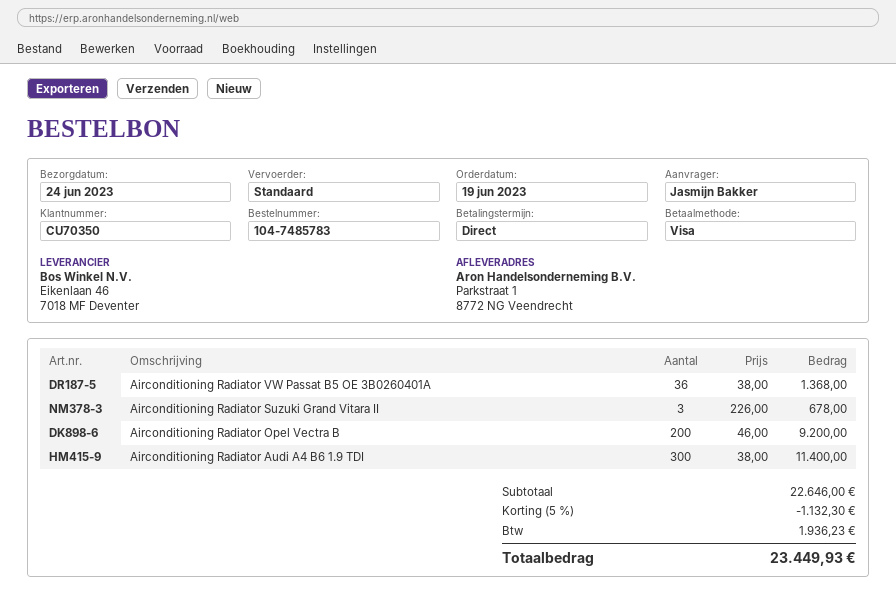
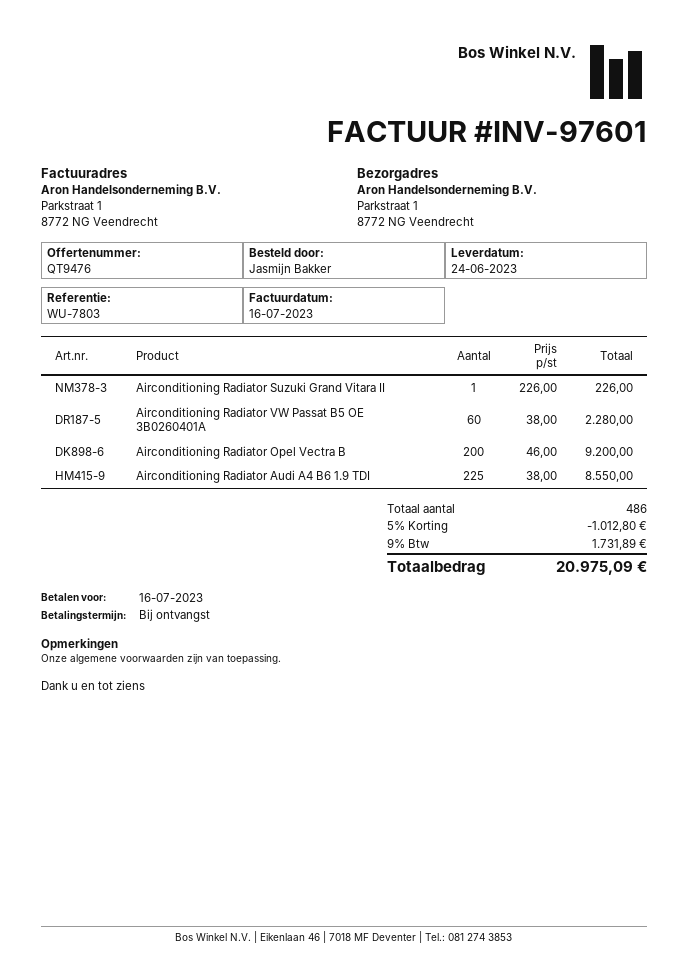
Airconditioning Radiator VW Passat B5 OE 3B0260401A: 36 x 38.00 = 1368.00 -> 60 x 38.00 = 2280.00
Airconditioning Radiator Suzuki Grand Vitara II: 3 x 226.00 = 678.00 -> 1 x 226.00 = 226.00
Airconditioning Radiator Audi A4 B6 1.9 TDI: 300 x 38.00 = 11400.00 -> 225 x 38.00 = 8550.00
discount: 5% = 1132.30 -> 5% = 1012.80
tax: 1936.23 -> 1731.89
total: 23449.93 -> 20975.09

